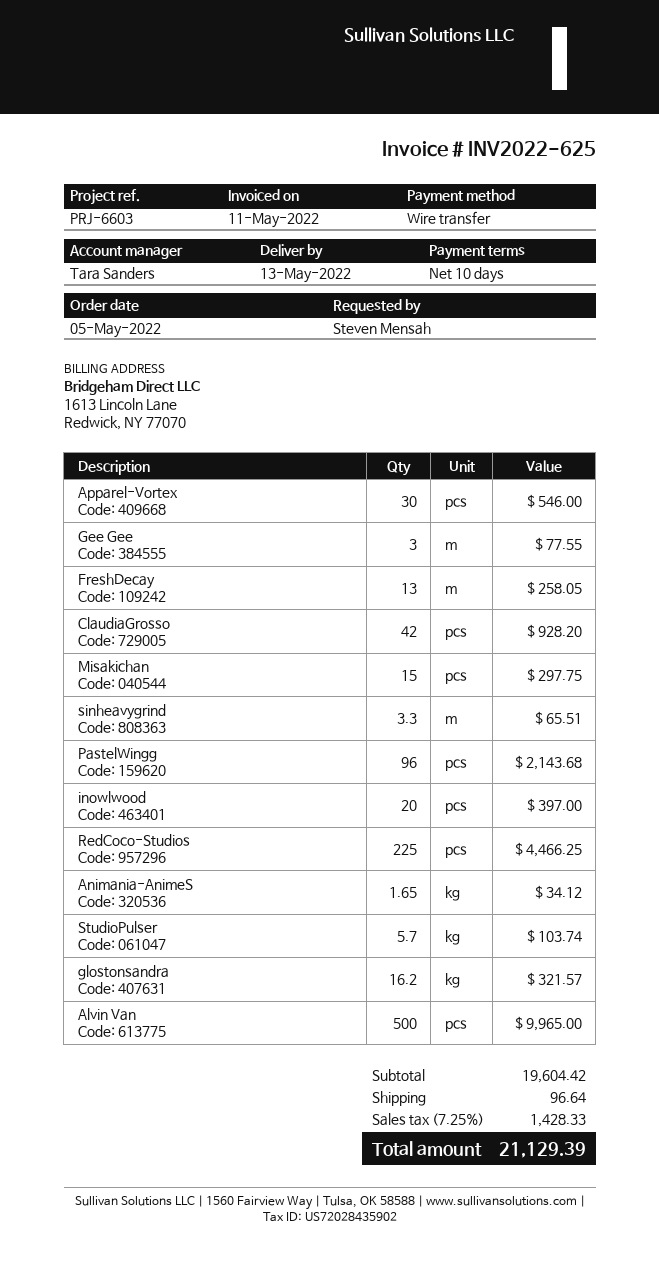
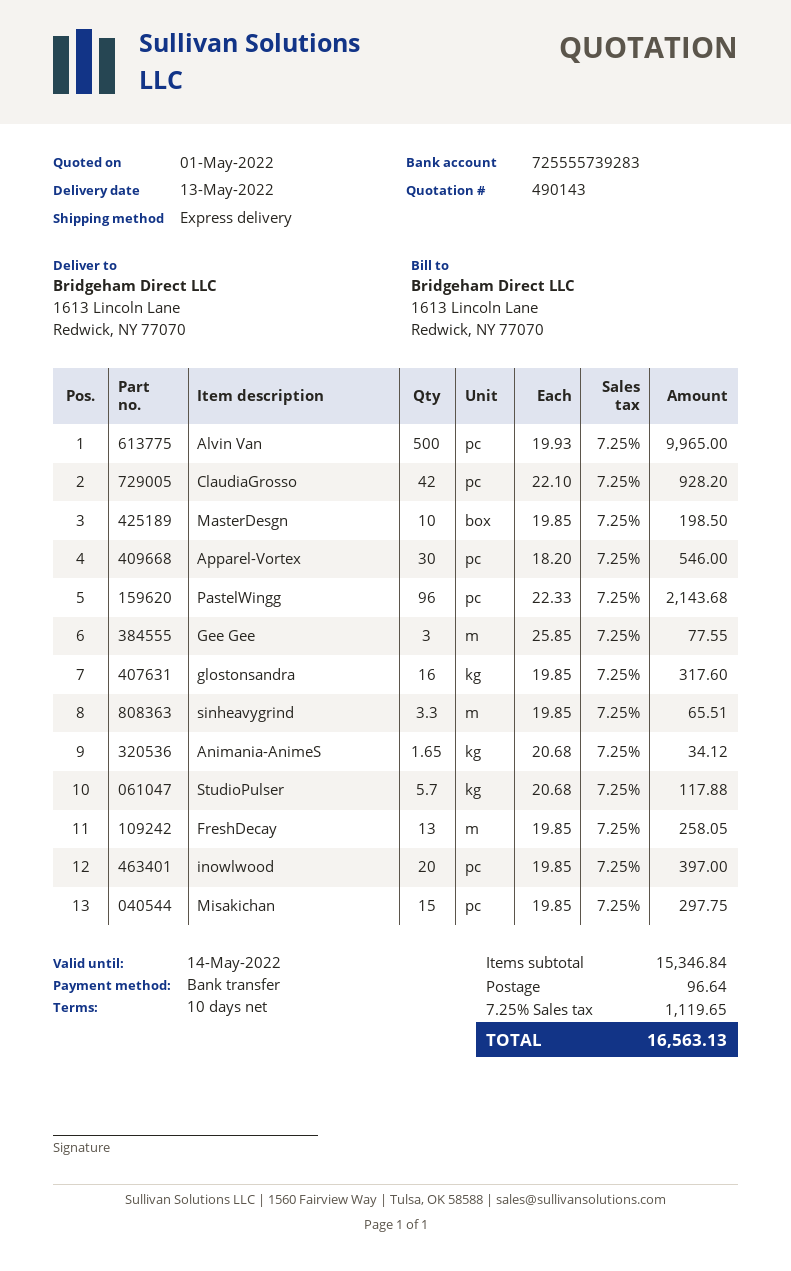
RedCoco-Studios: 225 for 4466.25 -> none
StudioPulser: 5.7 for 103.74 -> 5.7 for 117.88
glostonsandra: 16.2 for 321.57 -> 16 for 317.60
MasterDesgn: none -> 10 for 198.50
subtotal: 19604.42 -> 15346.84
tax: 7.25% = 1428.33 -> 7.25% = 1119.65
total: 21129.39 -> 16563.13

